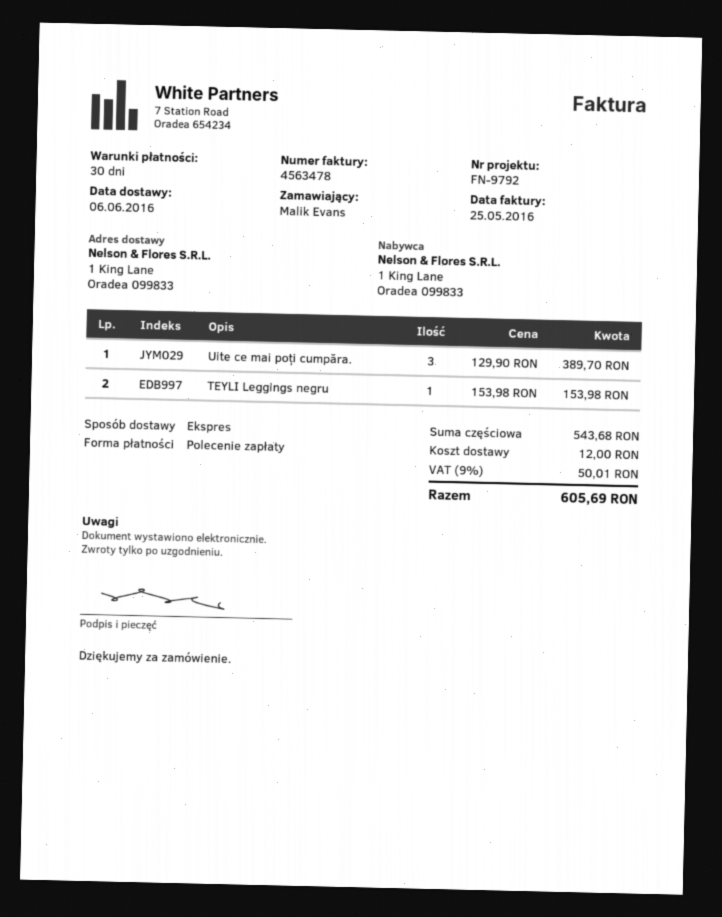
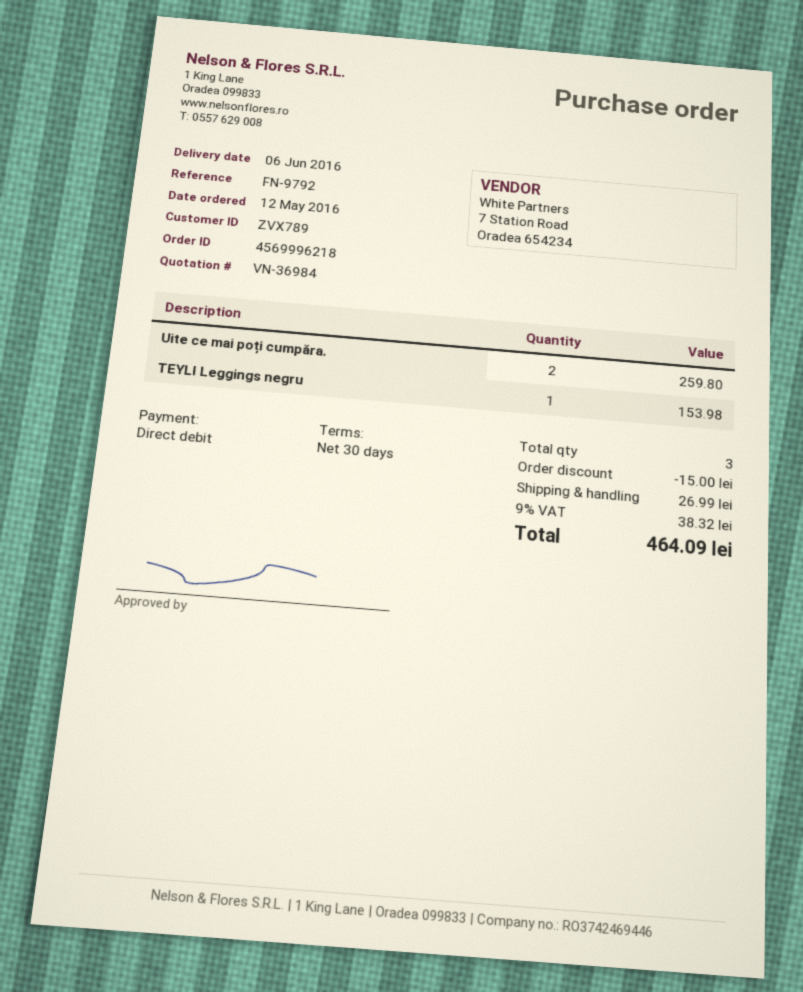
Uite ce mai poți cumpăra.: 3 for 389.70 -> 2 for 259.80
discount: none -> 15.00
shipping: 12.00 -> 26.99
tax: 9% = 50.01 -> 9% = 38.32
total: 605.69 -> 464.09

